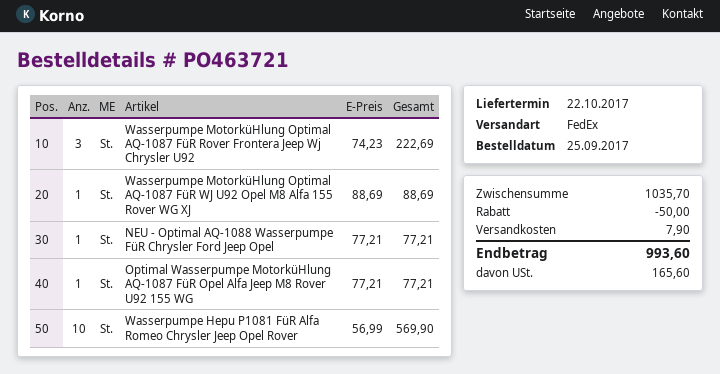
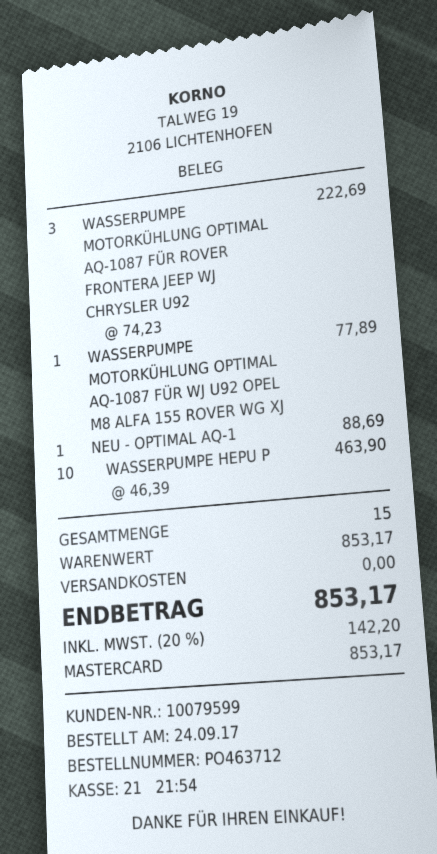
order number: PO463721 -> PO463712
order date: 2017-09-25 -> 2017-09-24
Wasserpumpe MotorküHlung Optimal AQ-1087 FüR WJ U92 Opel M8 Alfa 155 Rover WG XJ: 1 x 88.69 = 88.69 -> 1 x 77.89 = 77.89
NEU - Optimal AQ-1088 Wasserpumpe FüR Chrysler Ford Jeep Opel: 1 x 77.21 = 77.21 -> 1 x 88.69 = 88.69
Optimal Wasserpumpe MotorküHlung AQ-1087 FüR Opel Alfa Jeep M8 Rover U92 155 WG: 1 x 77.21 = 77.21 -> none
Wasserpumpe Hepu P1081 FüR Alfa Romeo Chrysler Jeep Opel Rover: 10 x 56.99 = 569.90 -> 10 x 46.39 = 463.90
subtotal: 1035.70 -> 853.17
discount: 50.00 -> none
shipping: 7.90 -> 0.00
tax: 165.60 -> 142.20
total: 993.60 -> 853.17

